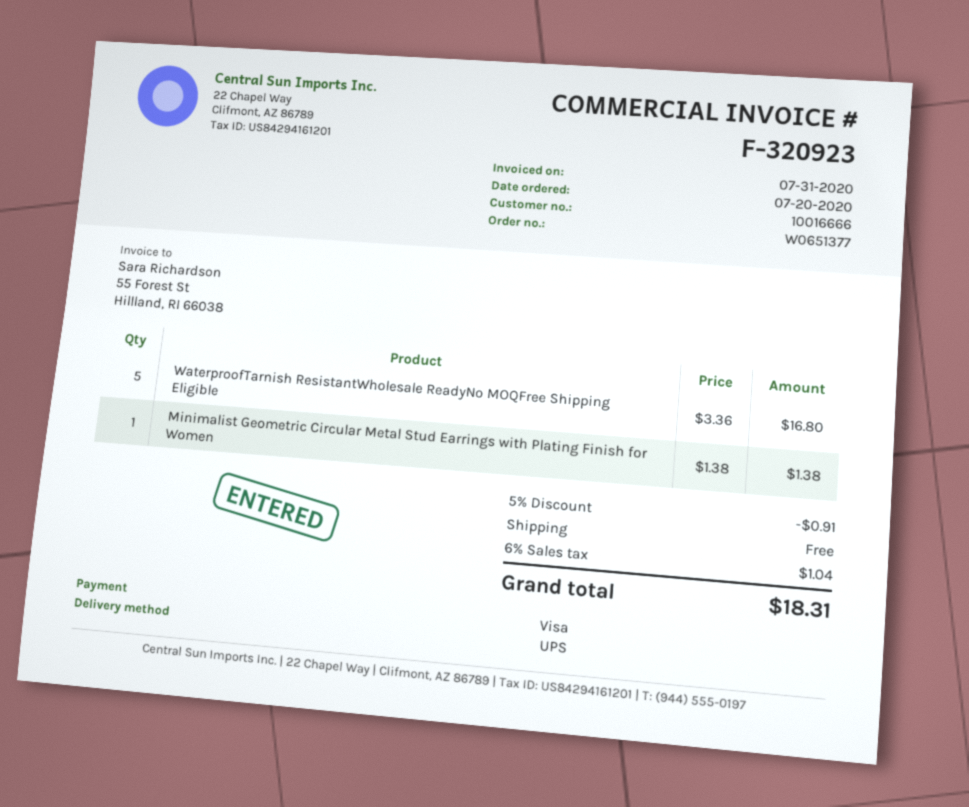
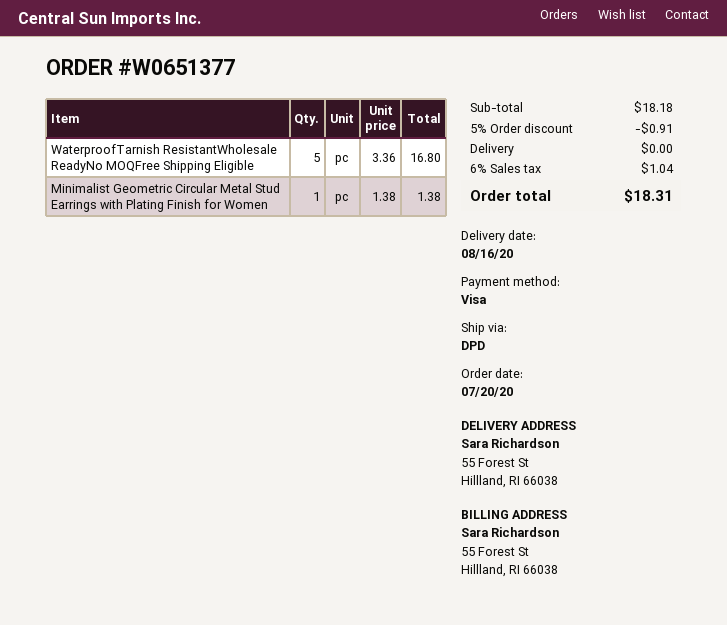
shipping method: UPS -> DPD

